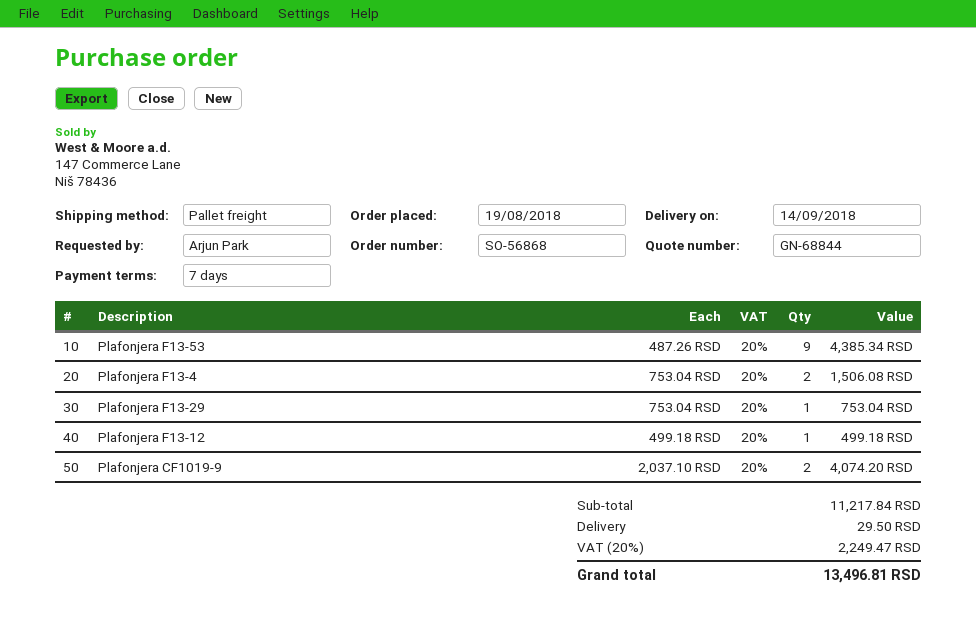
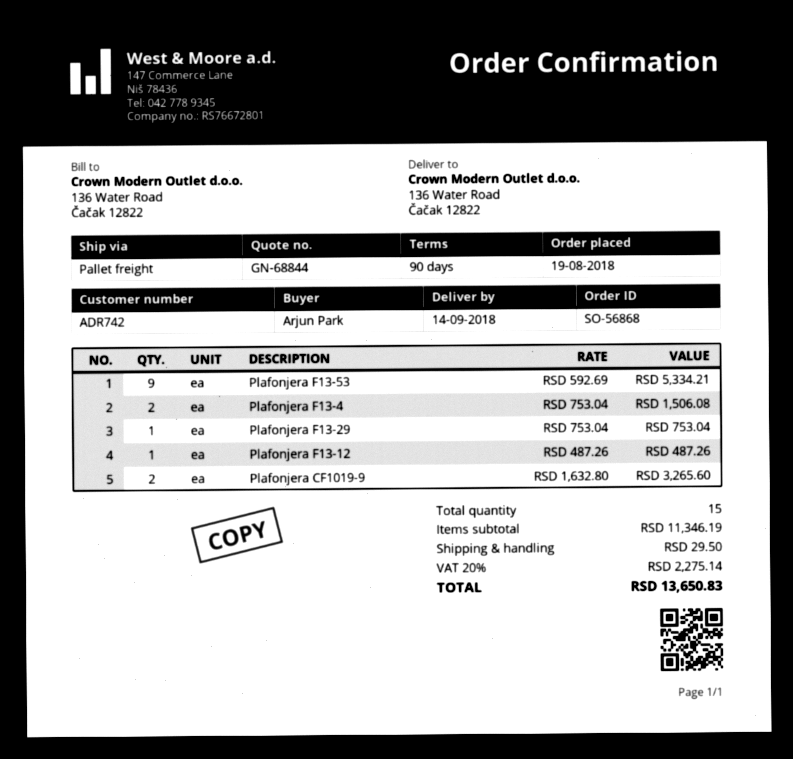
payment terms: 7 days -> 90 days
Plafonjera F13-53: 9 x 487.26 = 4385.34 -> 9 x 592.69 = 5334.21
Plafonjera F13-12: 1 x 499.18 = 499.18 -> 1 x 487.26 = 487.26
Plafonjera CF1019-9: 2 x 2037.10 = 4074.20 -> 2 x 1632.80 = 3265.60
subtotal: 11217.84 -> 11346.19
tax: 20% = 2249.47 -> 20% = 2275.14
total: 13496.81 -> 13650.83

